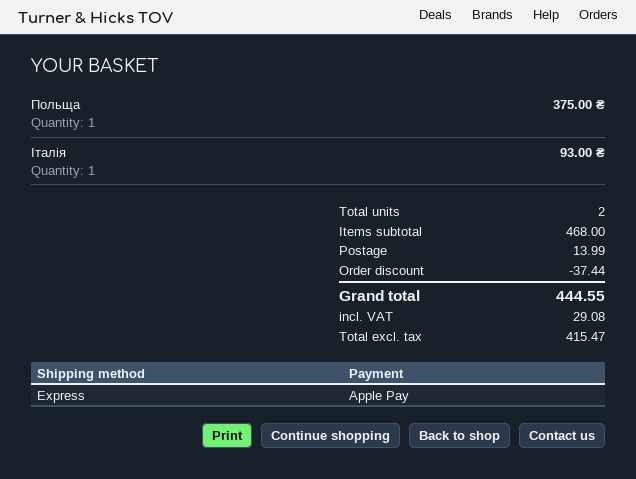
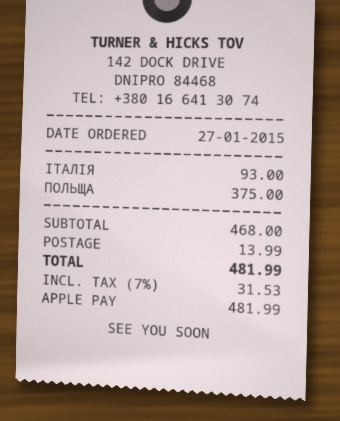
discount: 37.44 -> none
tax: 29.08 -> 31.53
total: 444.55 -> 481.99

